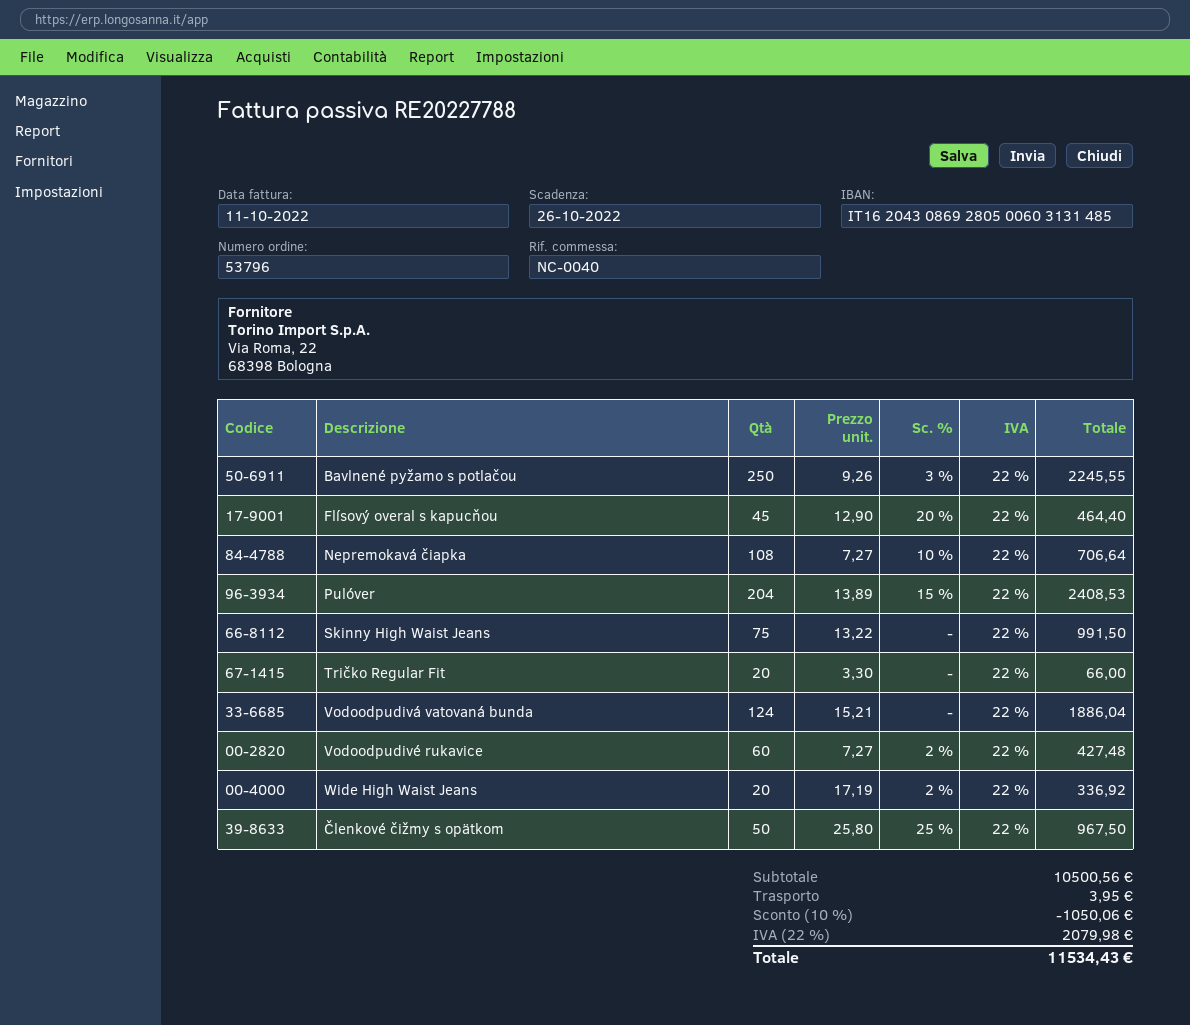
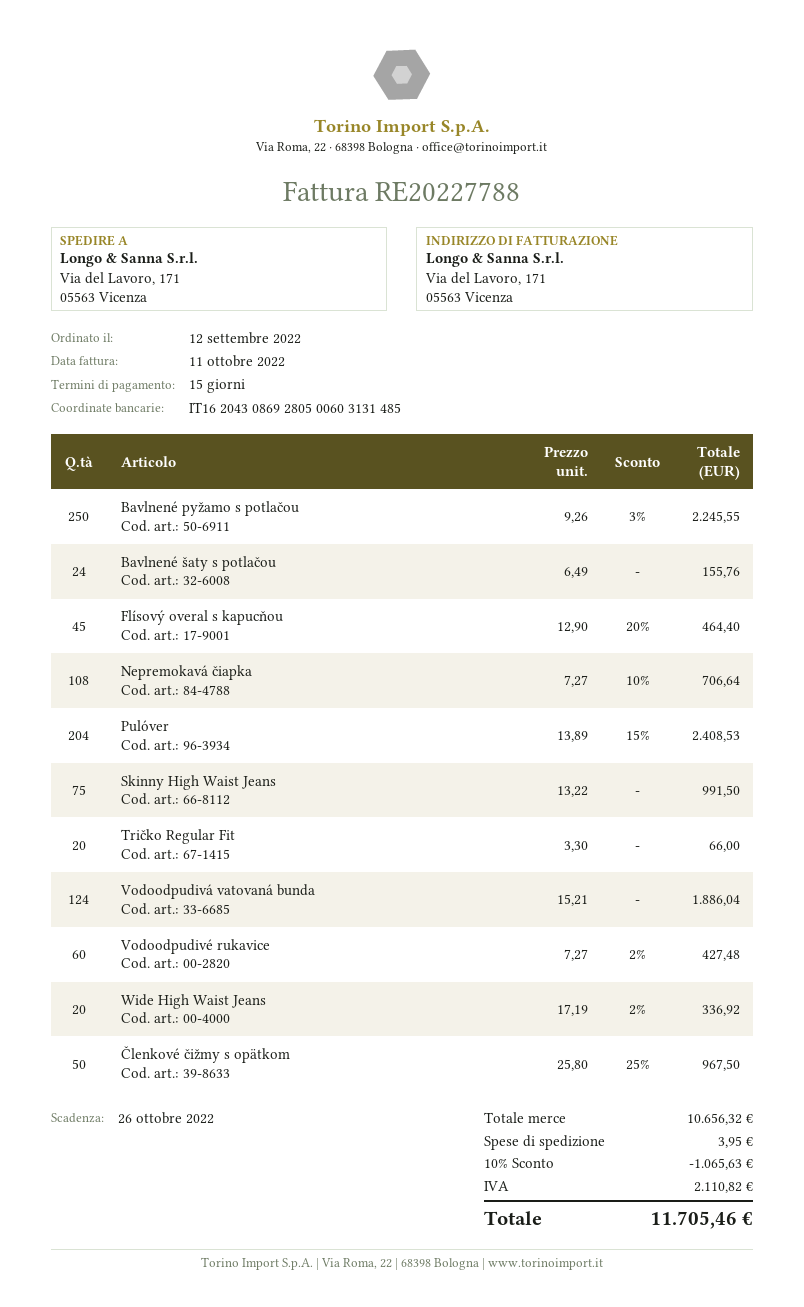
Bavlnené šaty s potlačou: none -> 24 x 6.49 = 155.76
subtotal: 10500.56 -> 10656.32
discount: 10% = 1050.06 -> 10% = 1065.63
tax: 2079.98 -> 2110.82
total: 11534.43 -> 11705.46

